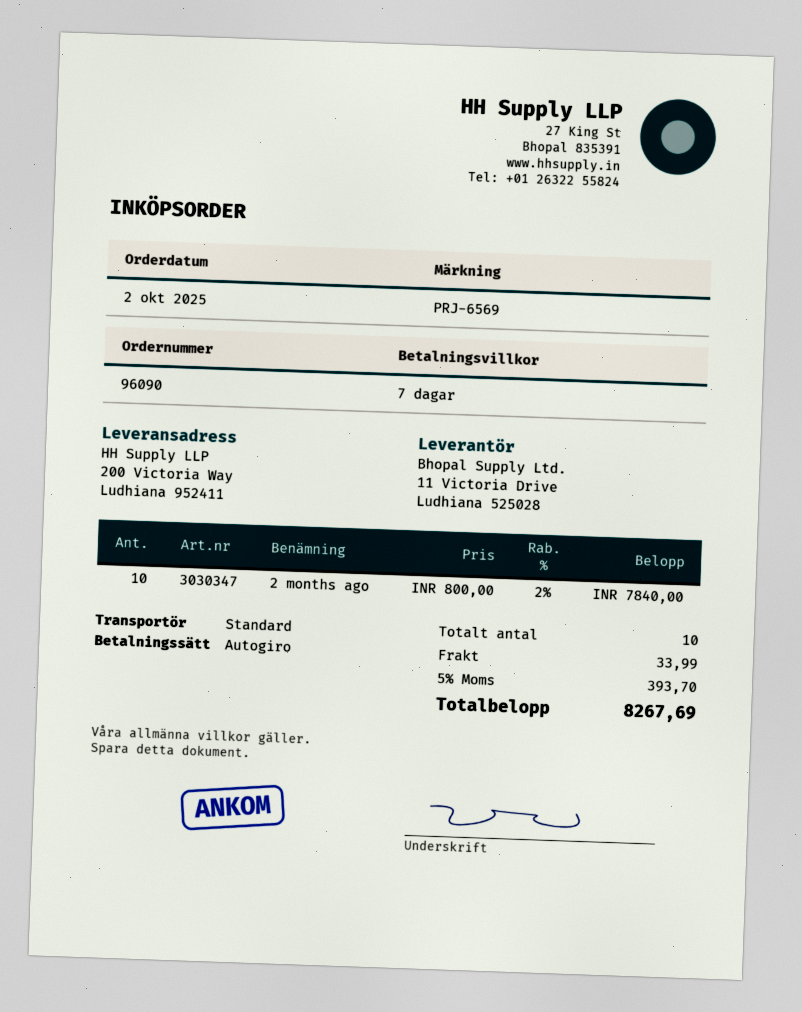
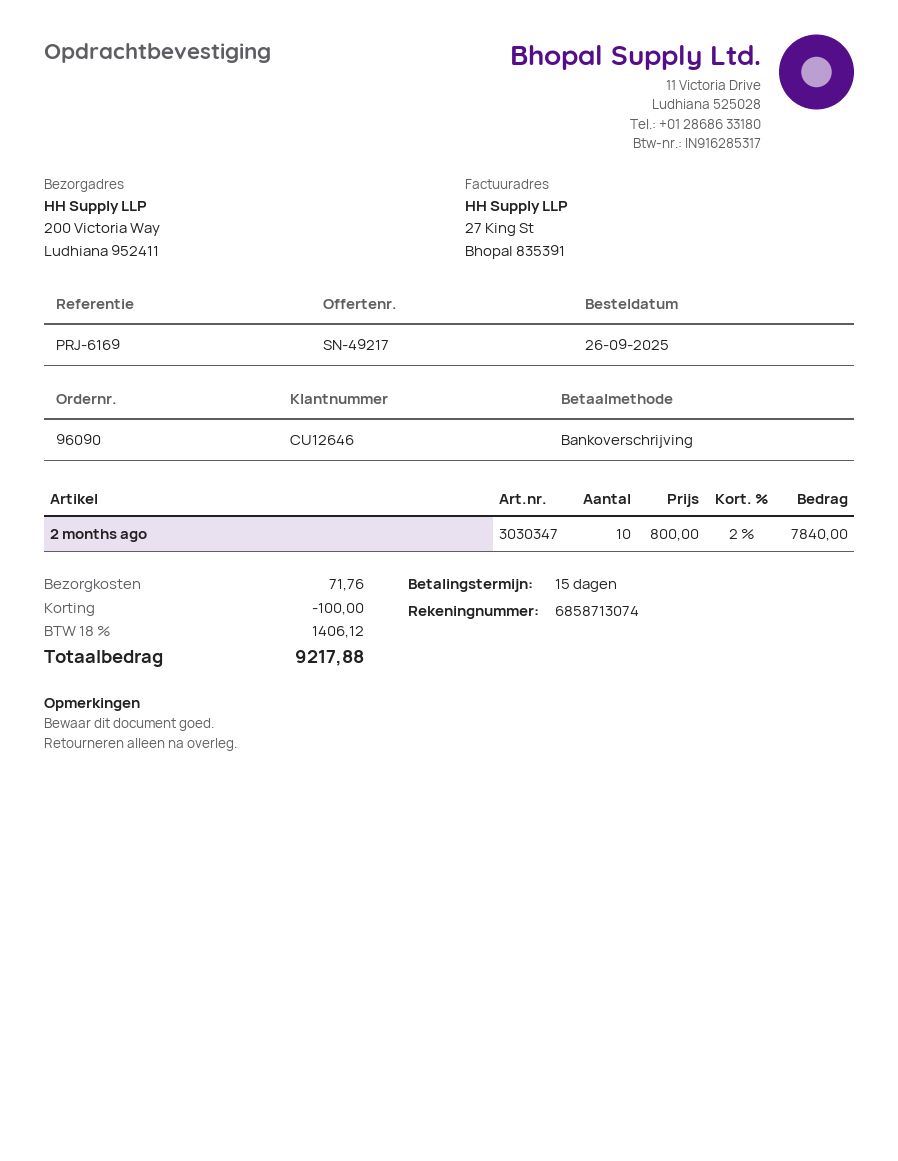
order date: 2025-10-02 -> 2025-09-26
payment terms: 7 days -> 15 days
reference: PRJ-6569 -> PRJ-6169
payment method: direct debit -> bank transfer
discount: none -> 100.00
shipping: 33.99 -> 71.76
tax: 5% = 393.70 -> 18% = 1406.12
total: 8267.69 -> 9217.88

